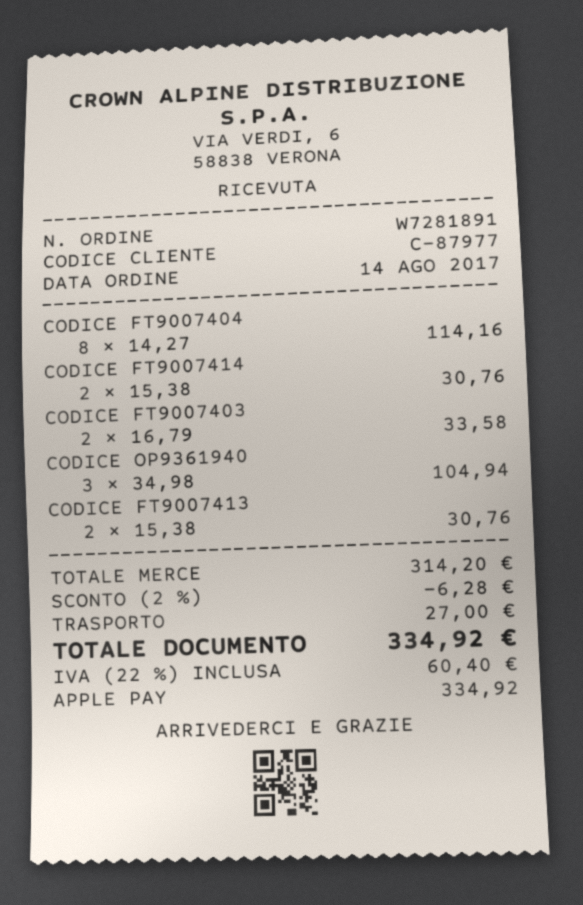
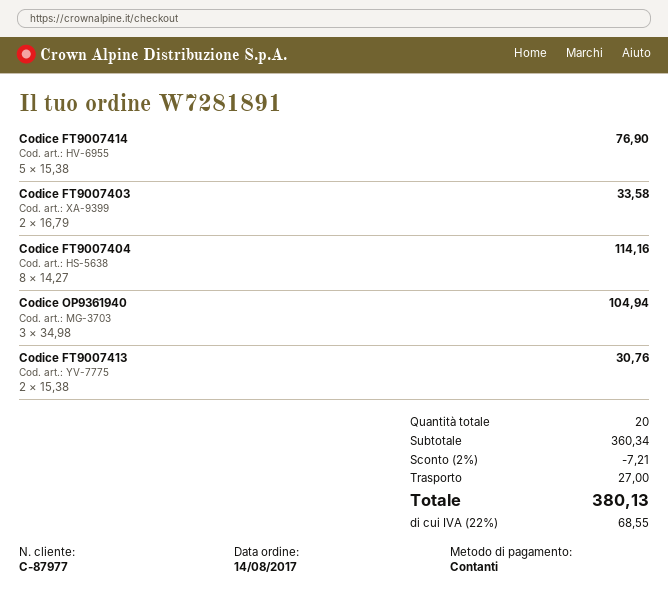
payment method: Apple Pay -> cash
CODICE FT9007414: 2 x 15.38 = 30.76 -> 5 x 15.38 = 76.90
subtotal: 314.20 -> 360.34
discount: 2% = 6.28 -> 2% = 7.21
tax: 22% = 60.40 -> 22% = 68.55
total: 334.92 -> 380.13

